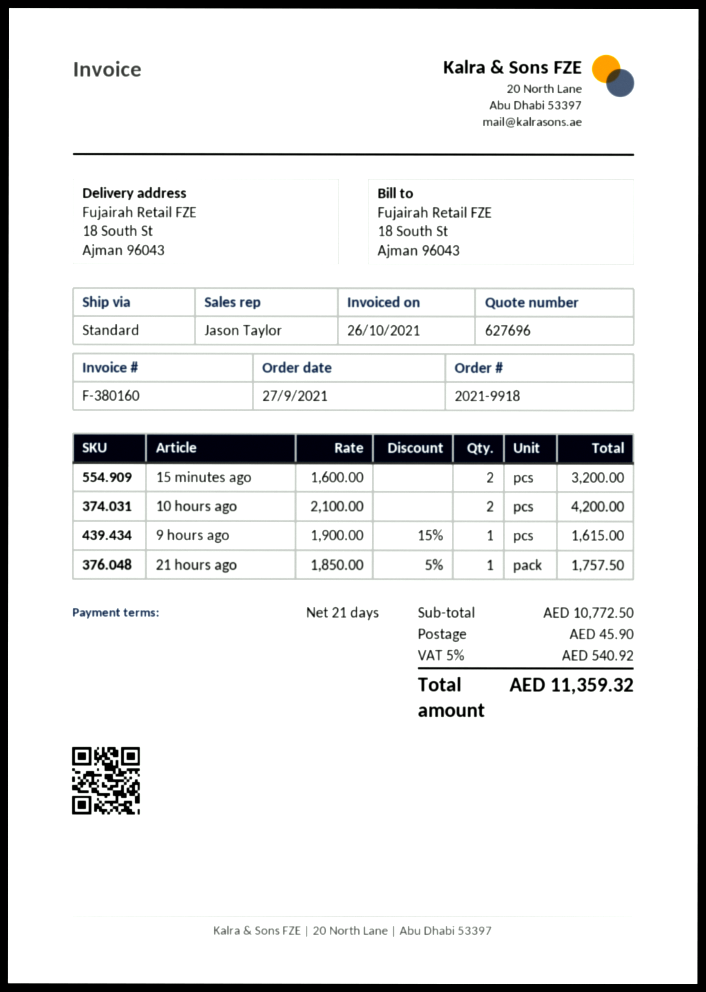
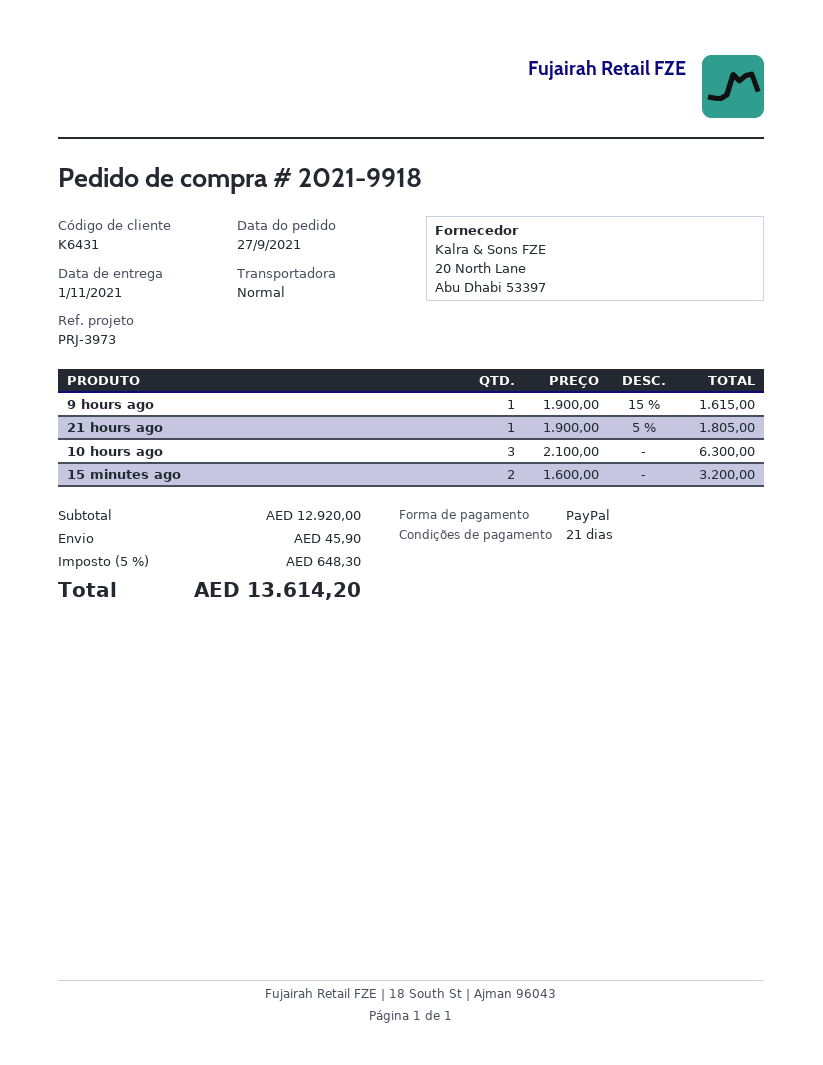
10 hours ago: 2 x 2100.00 = 4200.00 -> 3 x 2100.00 = 6300.00
21 hours ago: 1 x 1850.00 - 5% = 1757.50 -> 1 x 1900.00 - 5% = 1805.00
subtotal: 10772.50 -> 12920.00
tax: 5% = 540.92 -> 5% = 648.30
total: 11359.32 -> 13614.20

